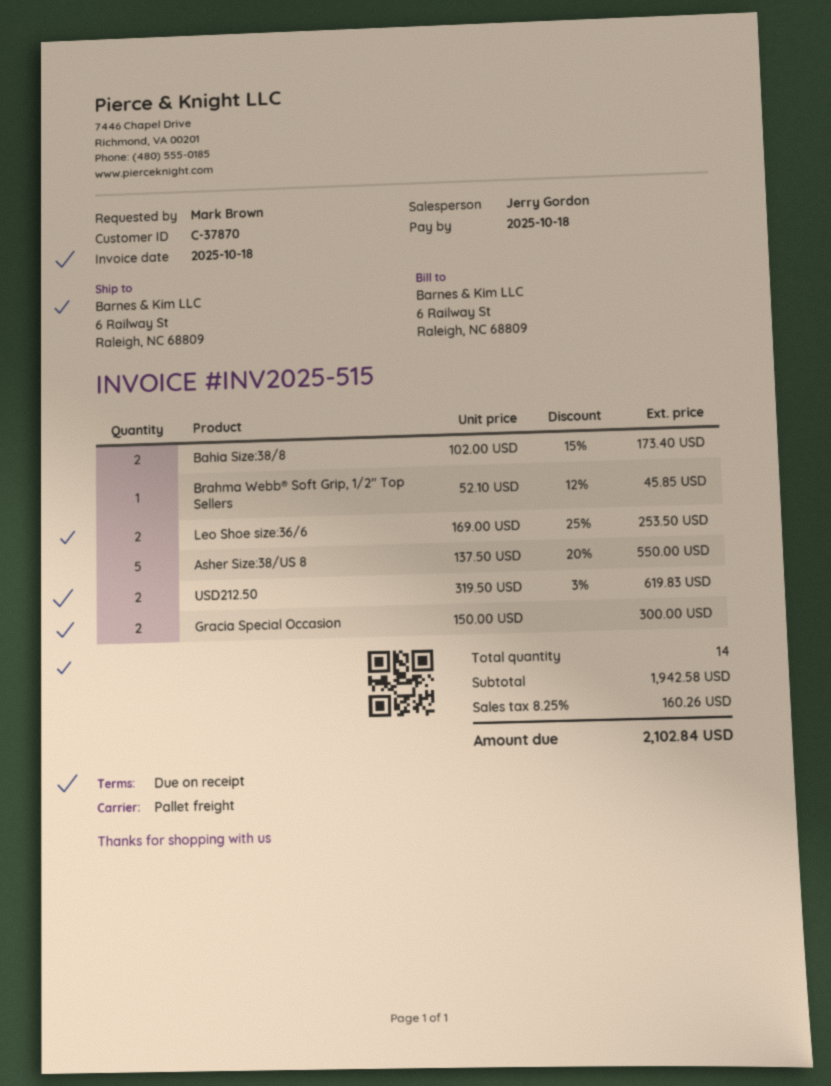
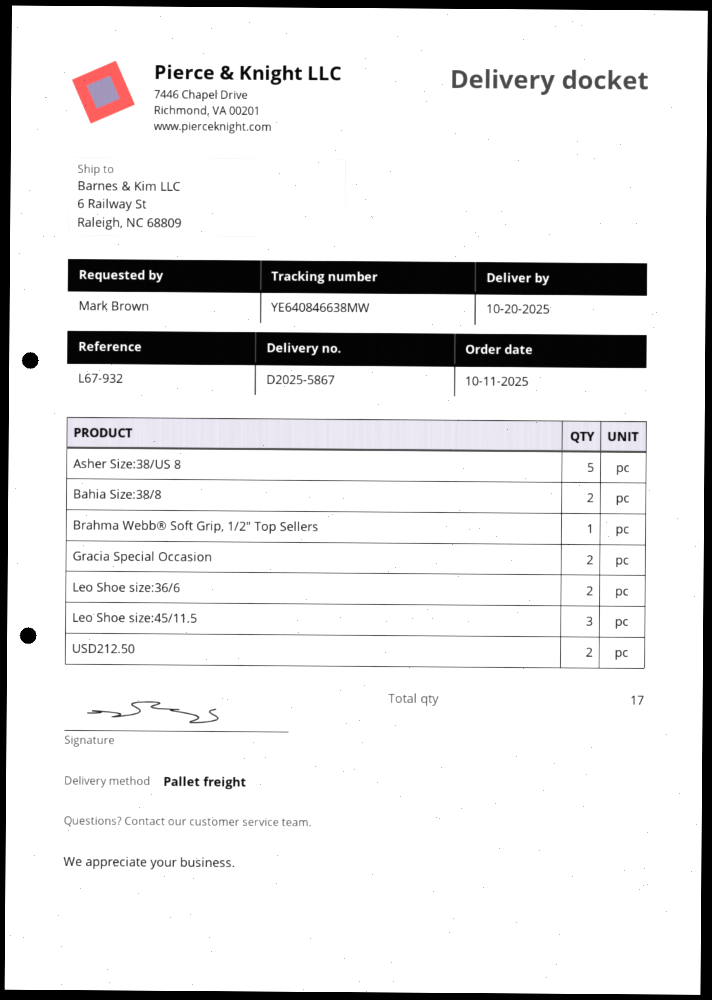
Leo Shoe size:45/11.5: none -> 3
total quantity: 14 -> 17

